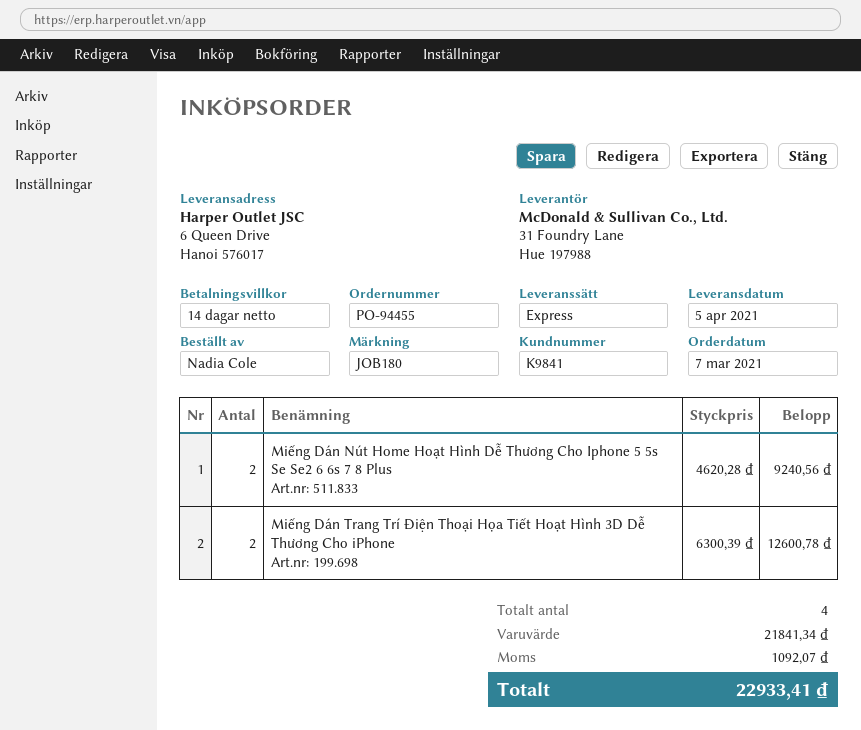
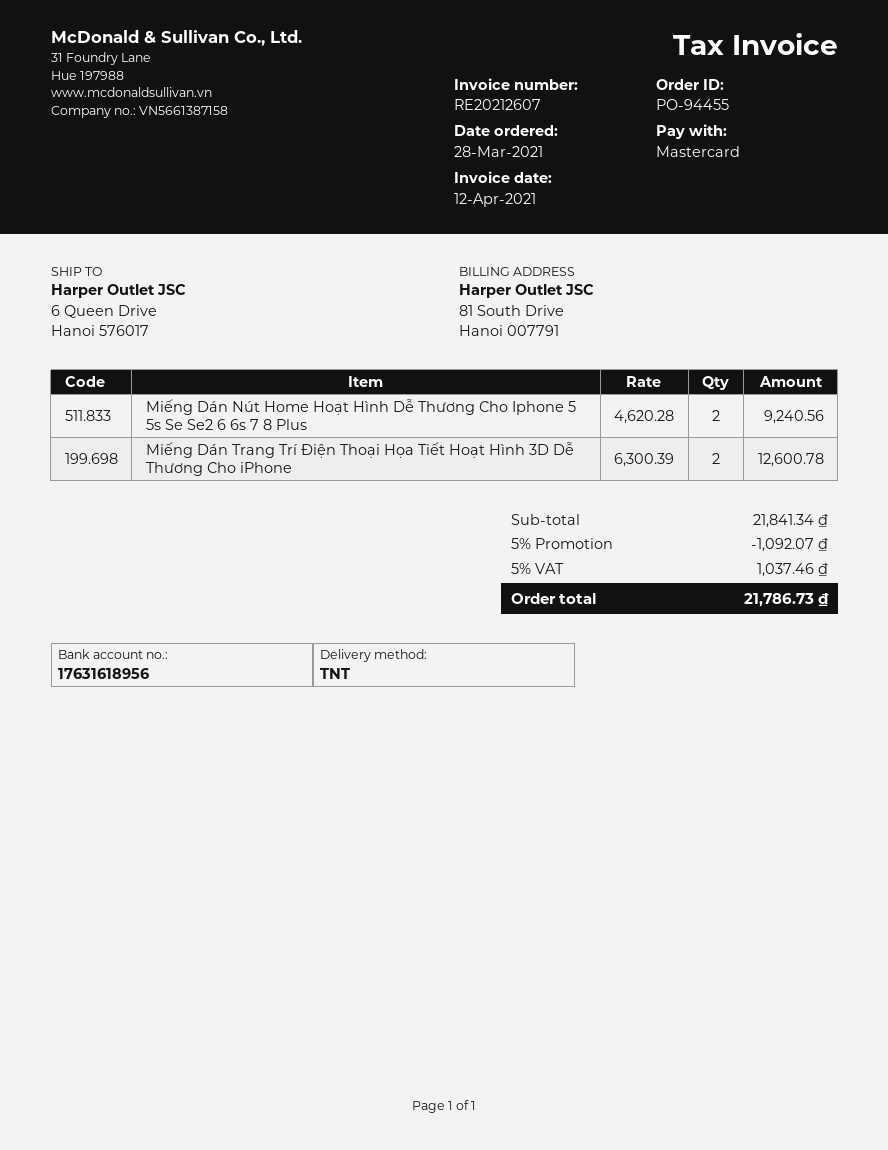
order date: 2021-03-07 -> 2021-03-28
shipping method: express -> TNT
discount: none -> 5% = 1092.07
tax: 1092.07 -> 1037.46
total: 22933.41 -> 21786.73

